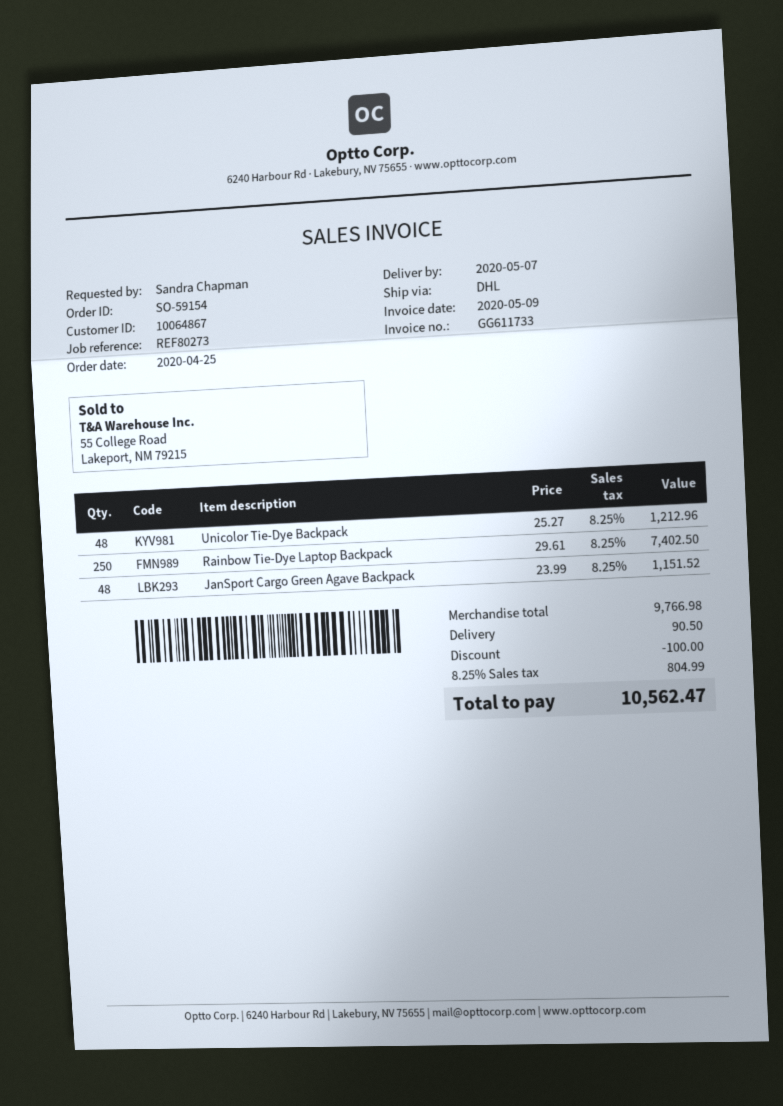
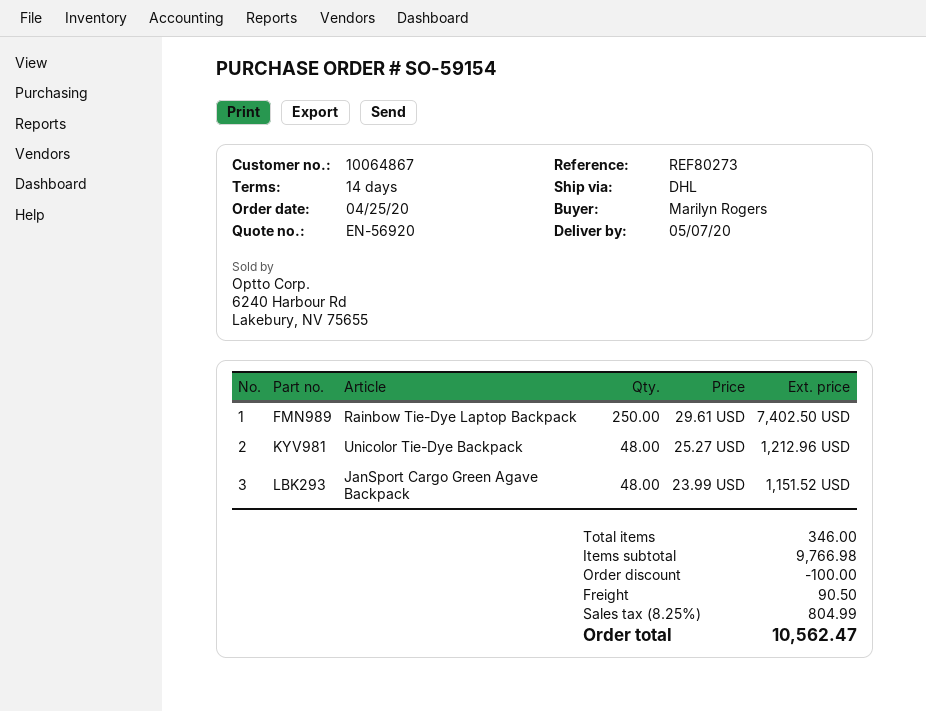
ordered by: Sandra Chapman -> Marilyn Rogers

